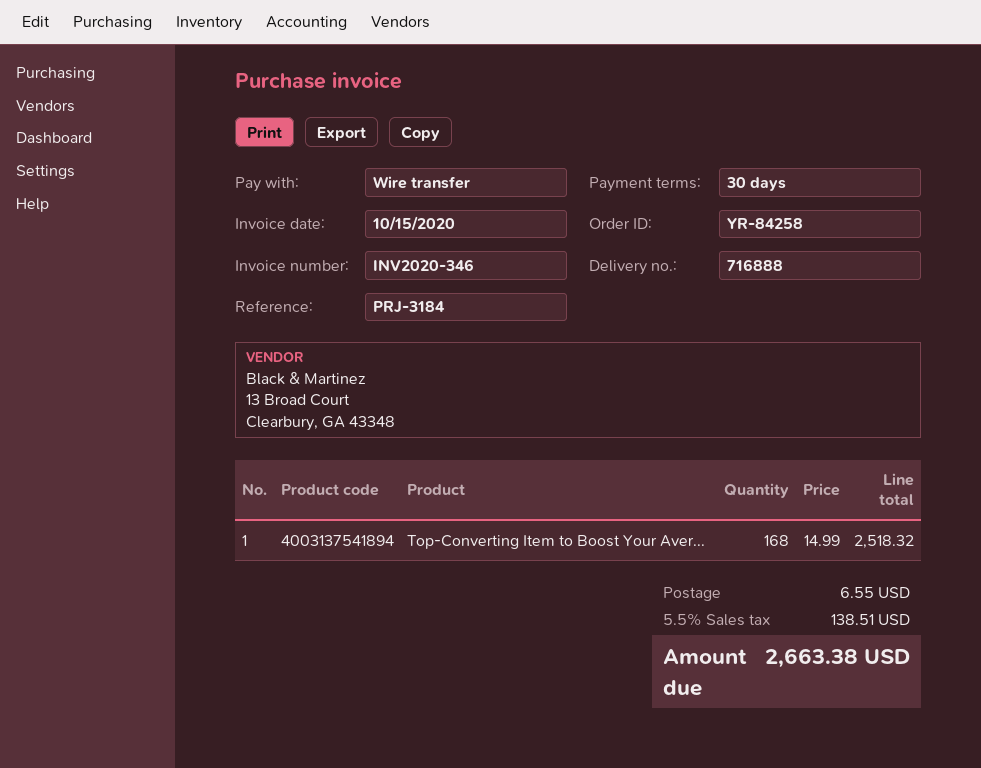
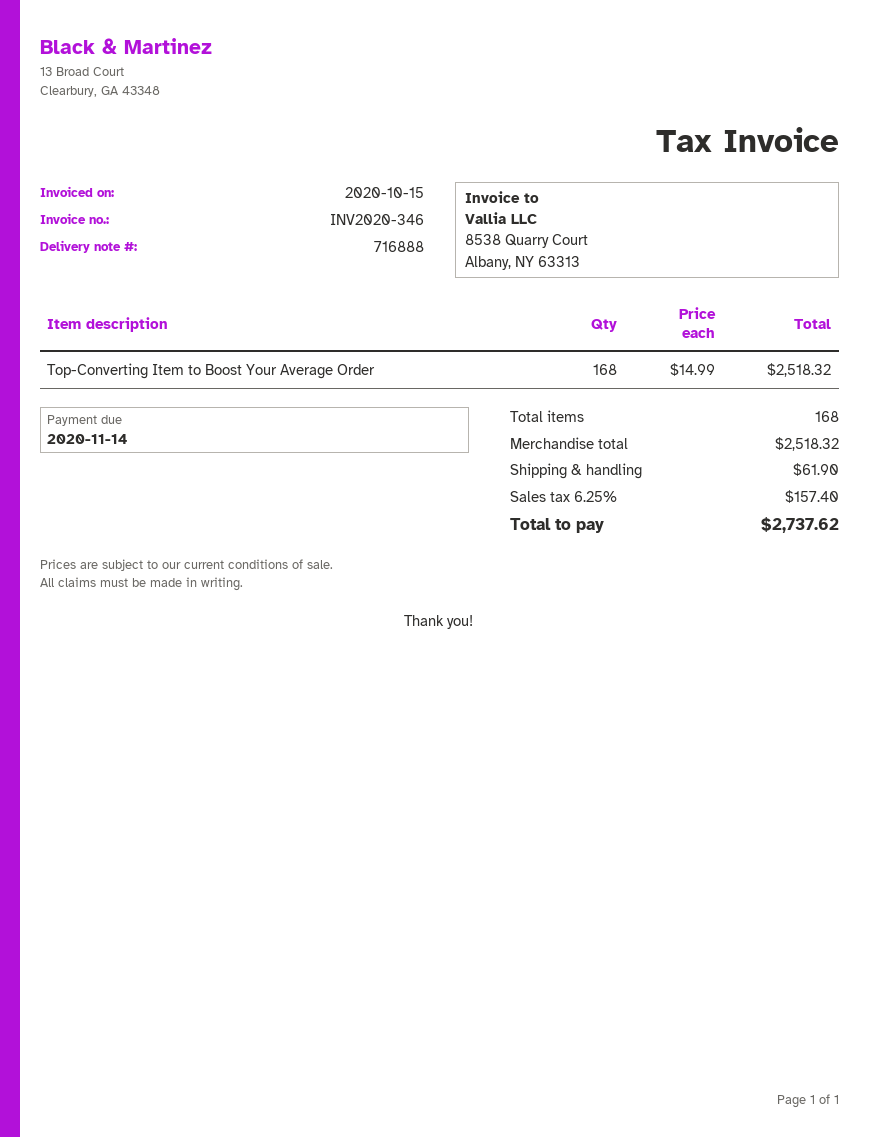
shipping: 6.55 -> 61.90
tax: 5.5% = 138.51 -> 6.25% = 157.40
total: 2663.38 -> 2737.62

